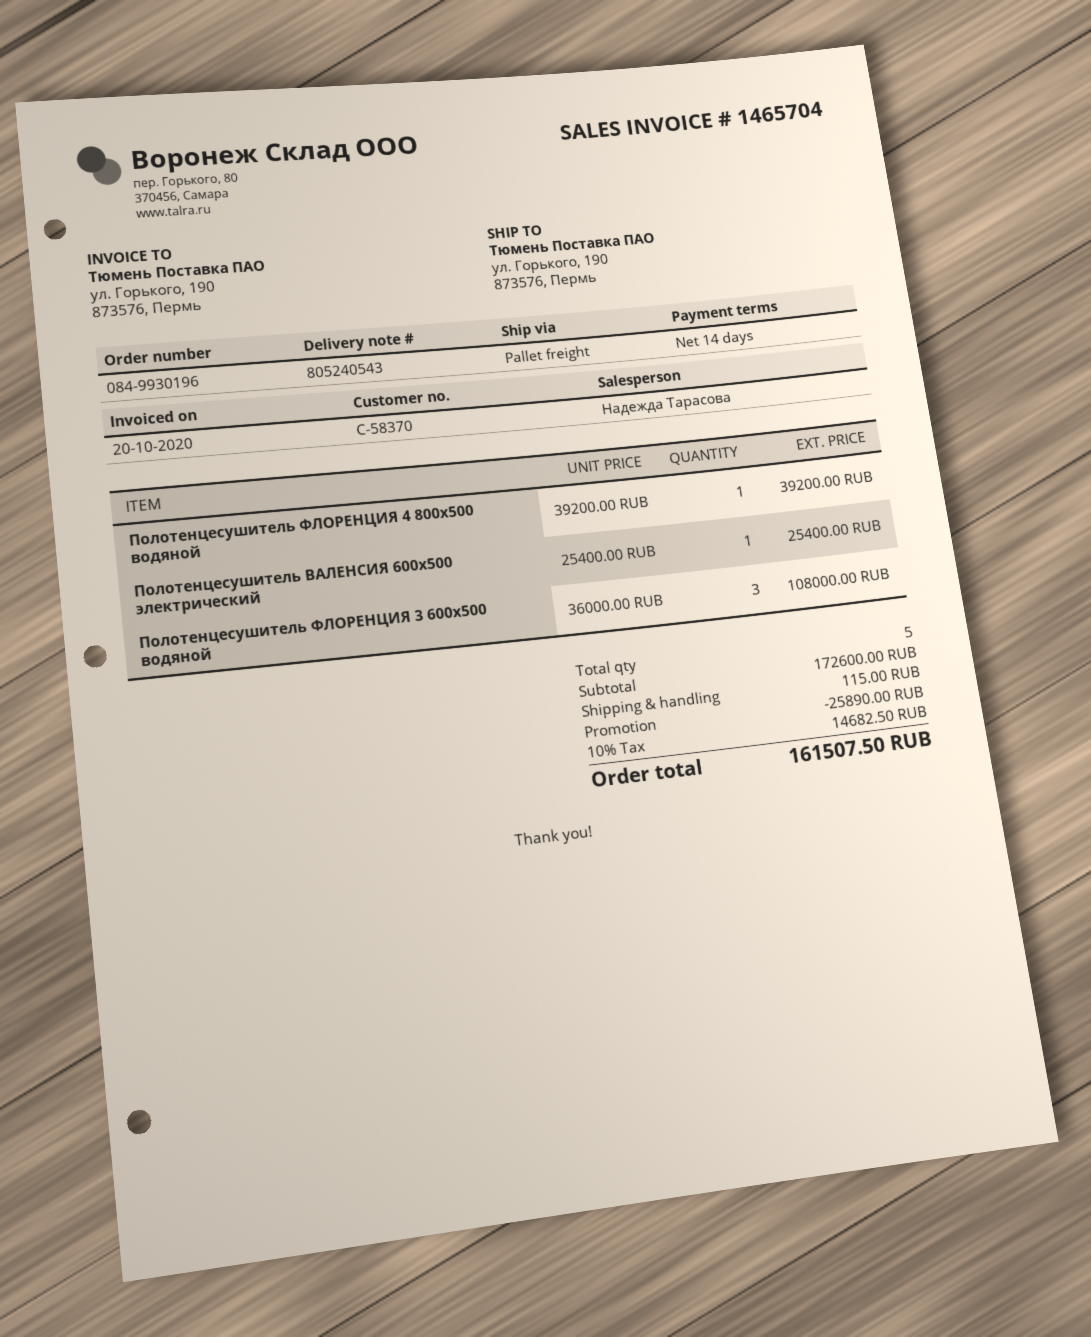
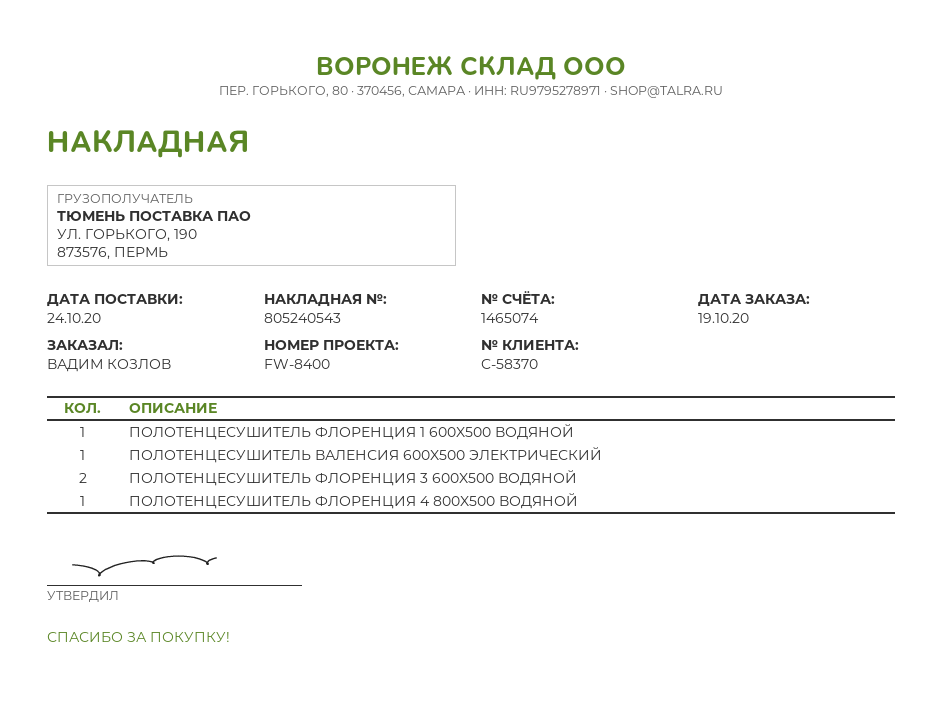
invoice number: 1465704 -> 1465074
Полотенцесушитель ФЛОРЕНЦИЯ 3 600x500 водяной: 3 -> 2
ПОЛОТЕНЦЕСУШИТЕЛЬ ФЛОРЕНЦИЯ 1 600X500 ВОДЯНОЙ: none -> 1

